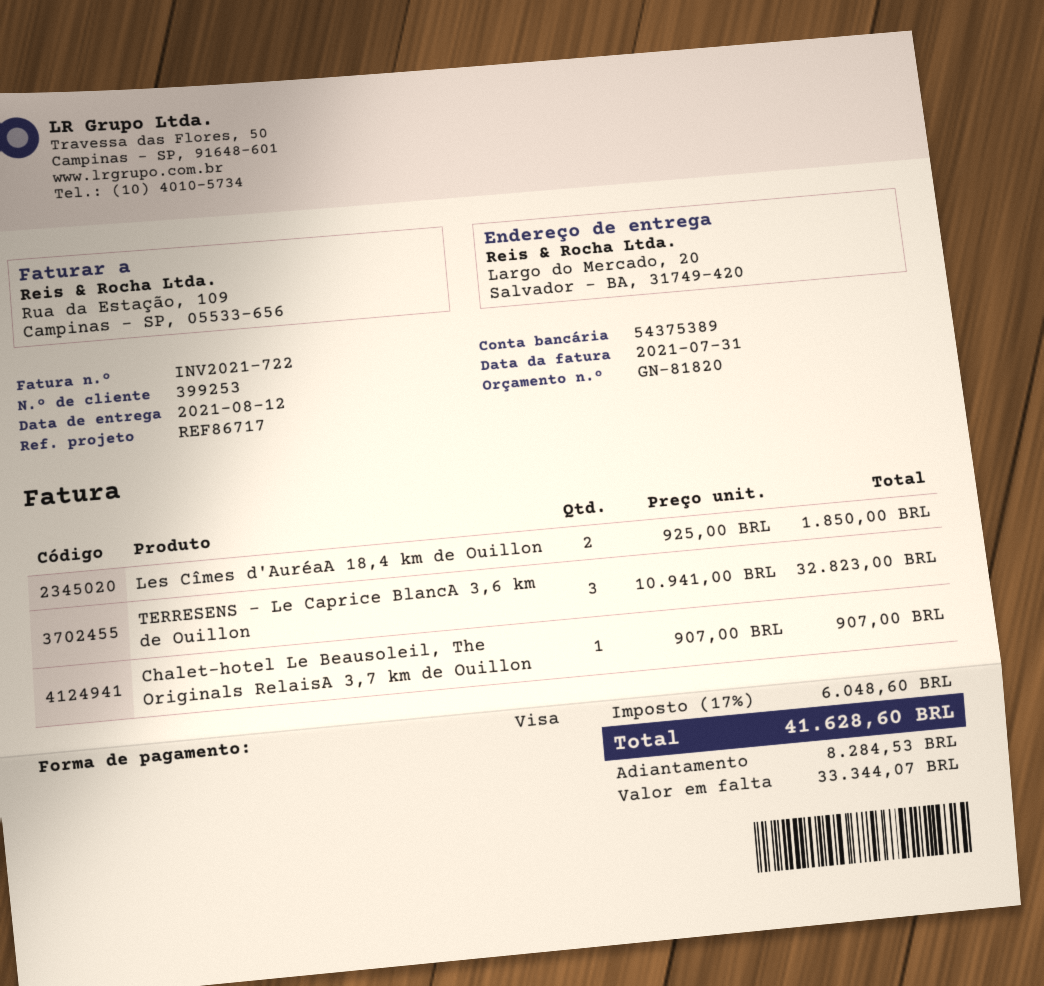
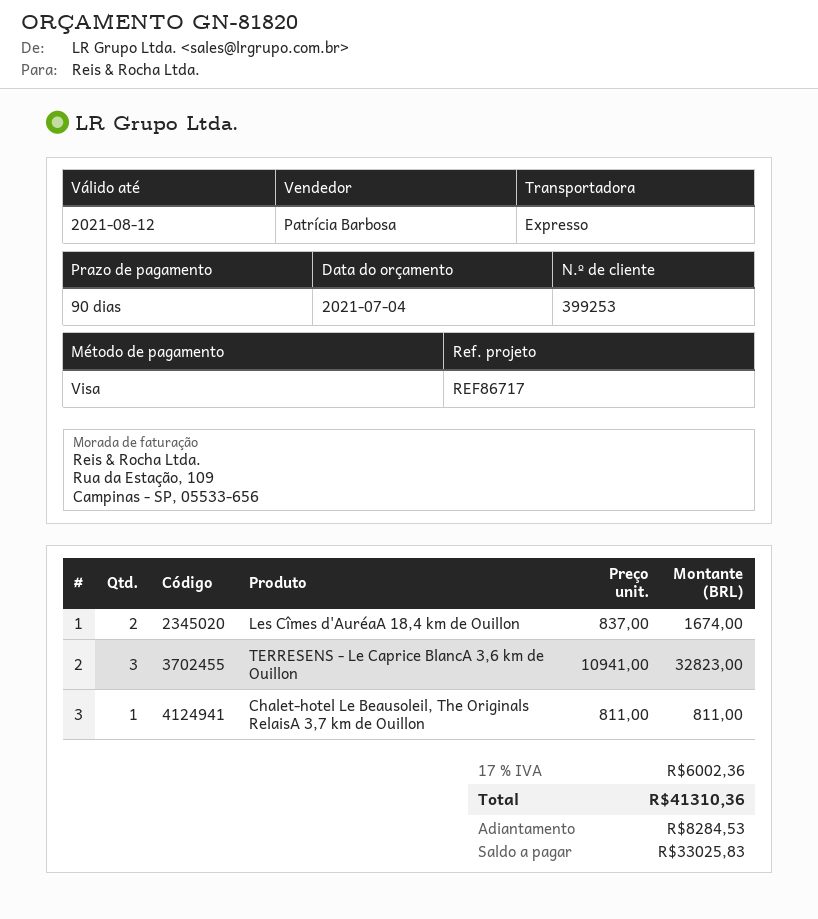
Les Cîmes d'AuréaA 18,4 km de Ouillon: 2 x 925.00 = 1850.00 -> 2 x 837.00 = 1674.00
Chalet-hotel Le Beausoleil, The Originals RelaisA 3,7 km de Ouillon: 1 x 907.00 = 907.00 -> 1 x 811.00 = 811.00
tax: 17% = 6048.60 -> 17% = 6002.36
total: 41628.60 -> 41310.36
balance: 33344.07 -> 33025.83

